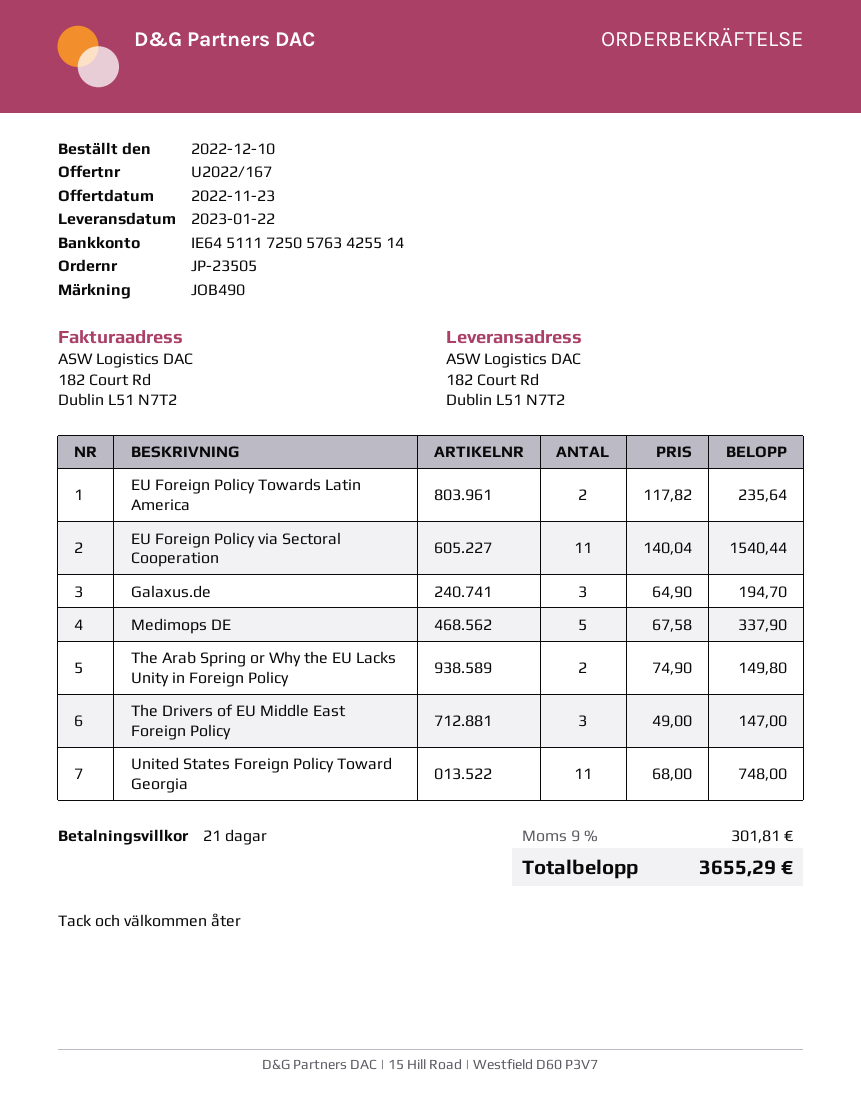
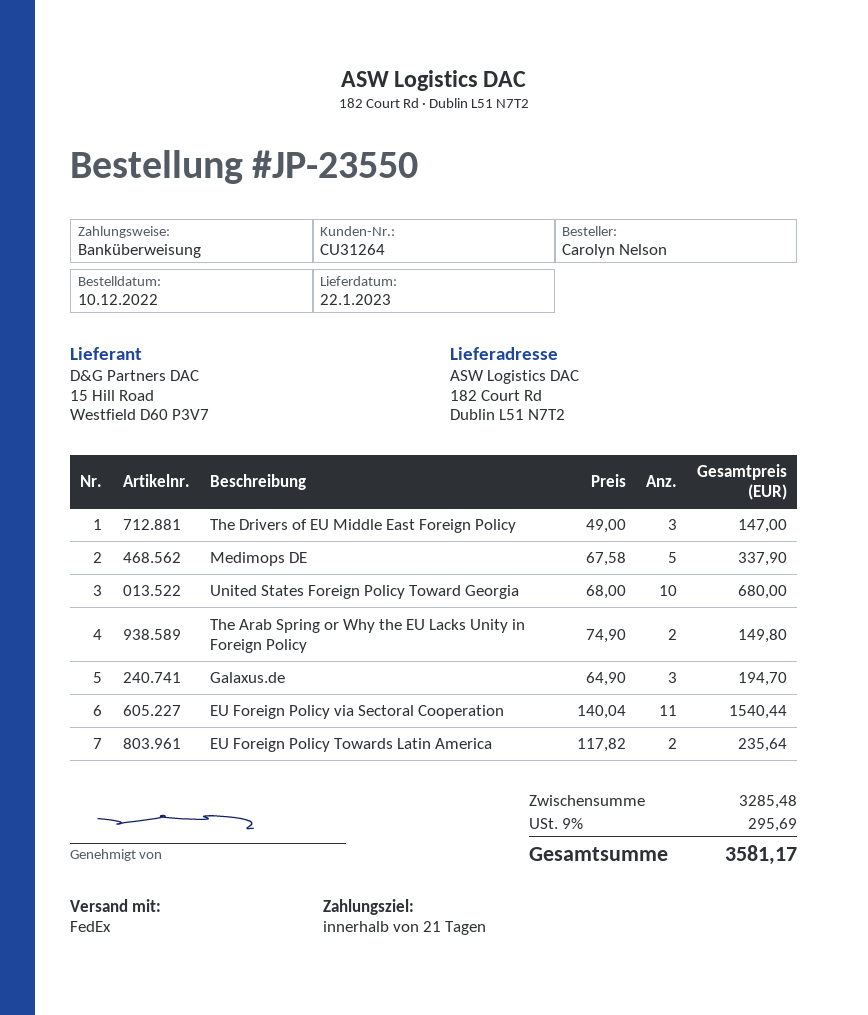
order number: JP-23505 -> JP-23550
United States Foreign Policy Toward Georgia: 11 x 68.00 = 748.00 -> 10 x 68.00 = 680.00
tax: 9% = 301.81 -> 9% = 295.69
total: 3655.29 -> 3581.17

